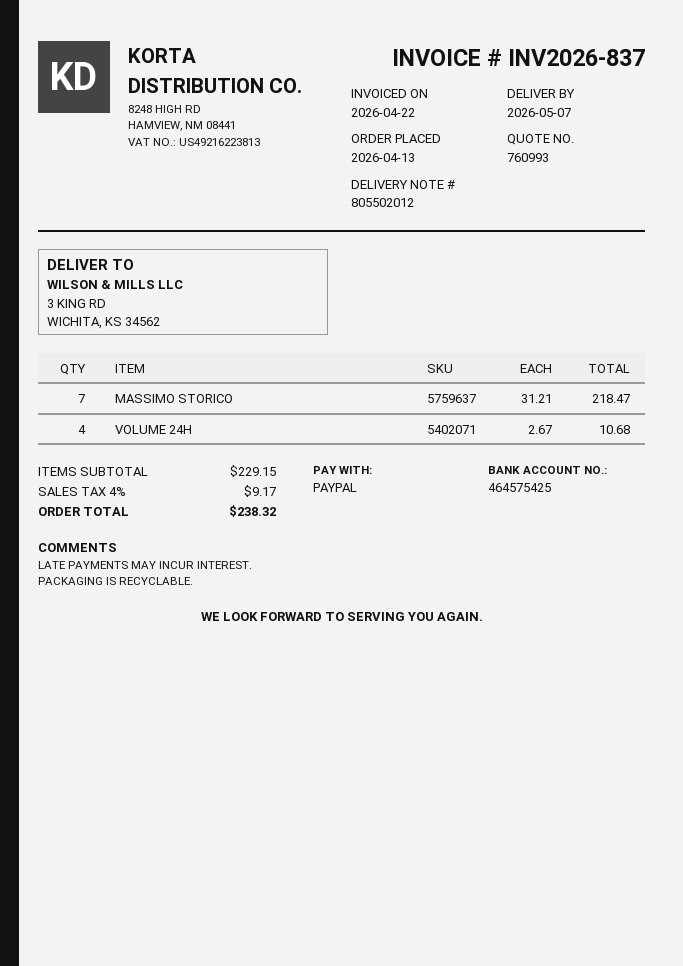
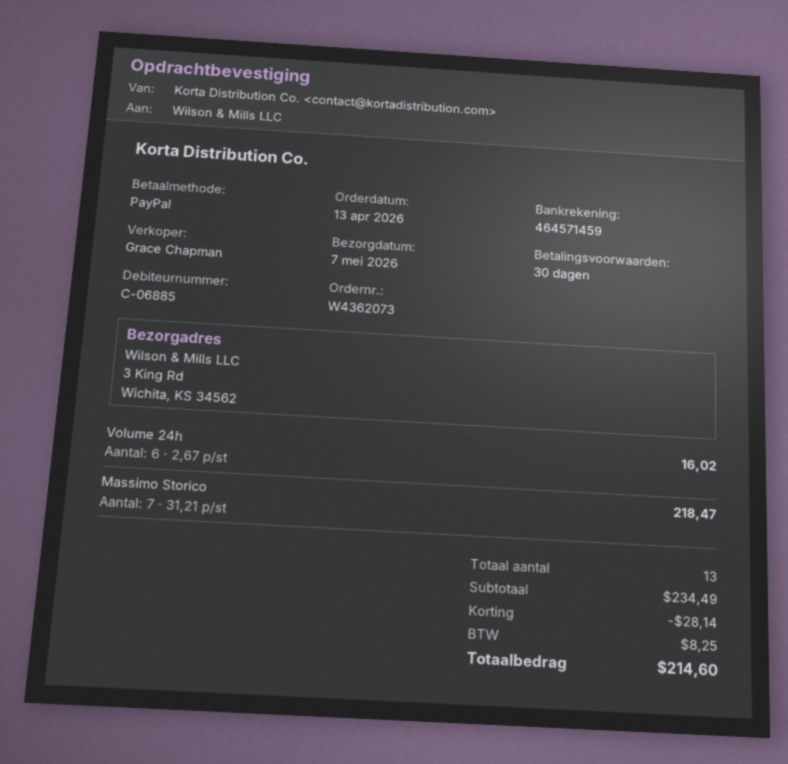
bank account: 464575425 -> 464571459
VOLUME 24H: 4 x 2.67 = 10.68 -> 6 x 2.67 = 16.02
subtotal: 229.15 -> 234.49
discount: none -> 28.14
tax: 9.17 -> 8.25
total: 238.32 -> 214.60

